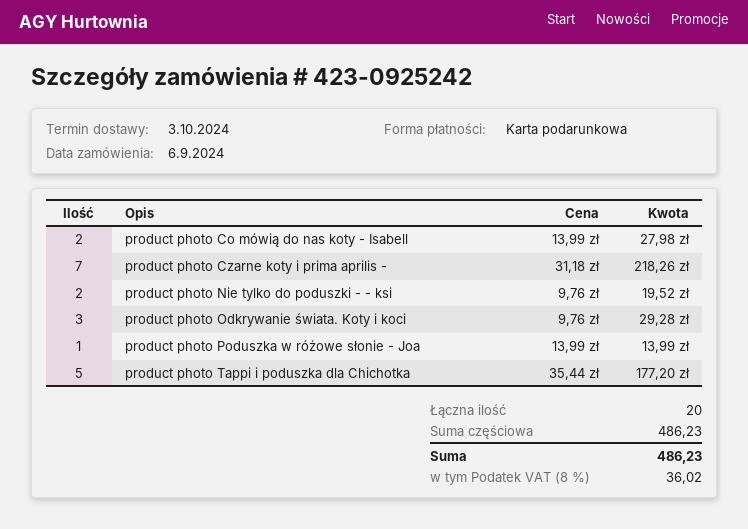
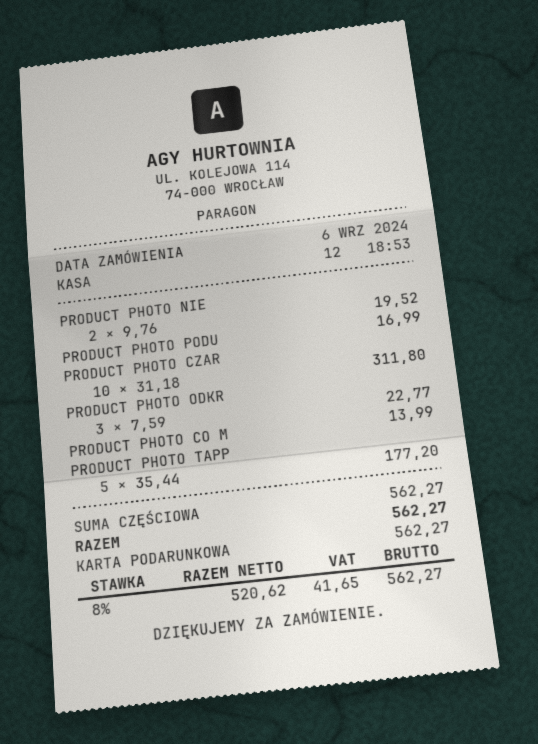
product photo Co mówią do nas koty - Isabell: 2 x 13.99 = 27.98 -> 1 x 13.99 = 13.99
product photo Czarne koty i prima aprilis -: 7 x 31.18 = 218.26 -> 10 x 31.18 = 311.80
product photo Odkrywanie świata. Koty i koci: 3 x 9.76 = 29.28 -> 3 x 7.59 = 22.77
product photo Poduszka w różowe słonie - Joa: 1 x 13.99 = 13.99 -> 1 x 16.99 = 16.99
subtotal: 486.23 -> 562.27
tax: 8% = 36.02 -> 8% = 41.65
total: 486.23 -> 562.27

